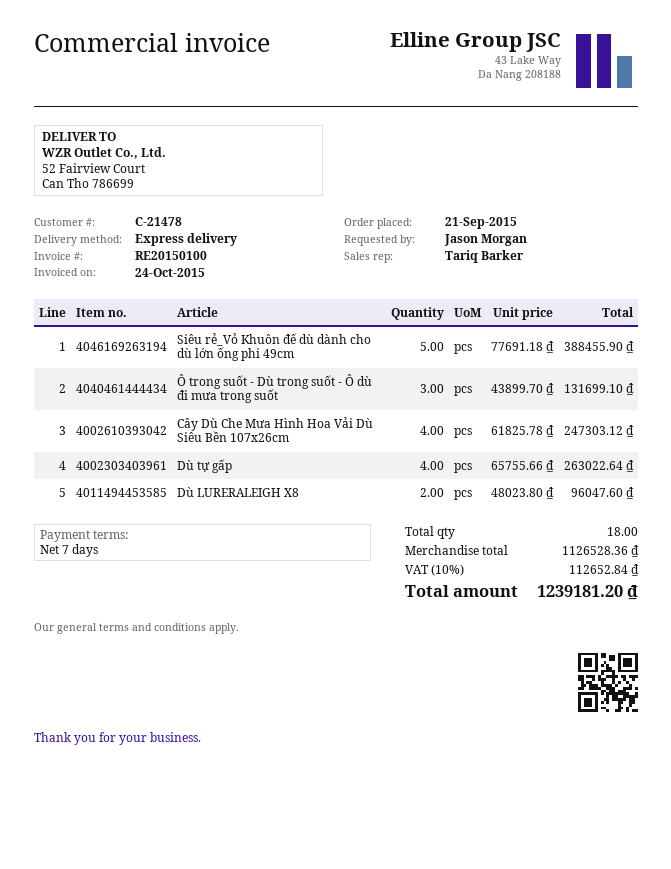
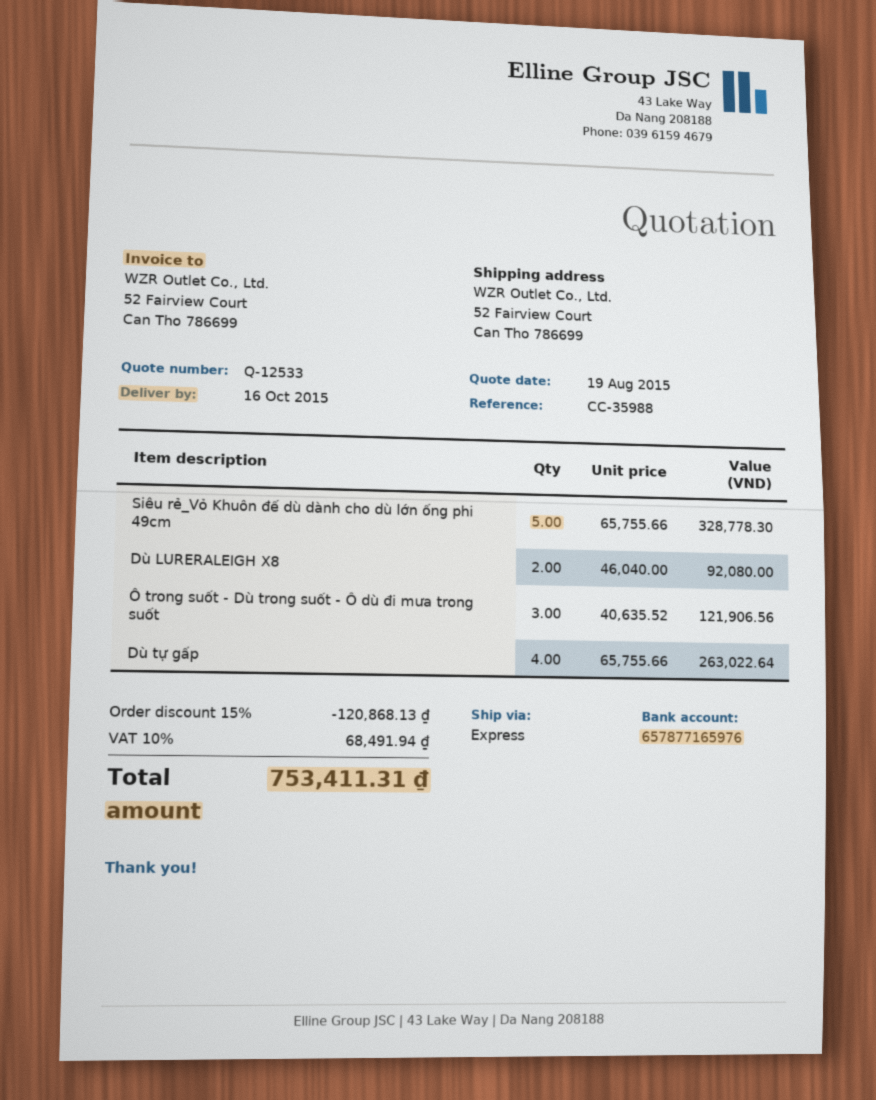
Siêu rẻ_Vỏ Khuôn đế dù dành cho dù lớn ống phi 49cm: 5 x 77691.18 = 388455.90 -> 5 x 65755.66 = 328778.30
Ô trong suốt - Dù trong suốt - Ô dù đi mưa trong suốt: 3 x 43899.70 = 131699.10 -> 3 x 40635.52 = 121906.56
Cây Dù Che Mưa Hình Hoa Vải Dù Siêu Bền 107x26cm: 4 x 61825.78 = 247303.12 -> none
Dù LURERALEIGH X8: 2 x 48023.80 = 96047.60 -> 2 x 46040.00 = 92080.00
discount: none -> 15% = 120868.13
tax: 10% = 112652.84 -> 10% = 68491.94
total: 1239181.20 -> 753411.31

